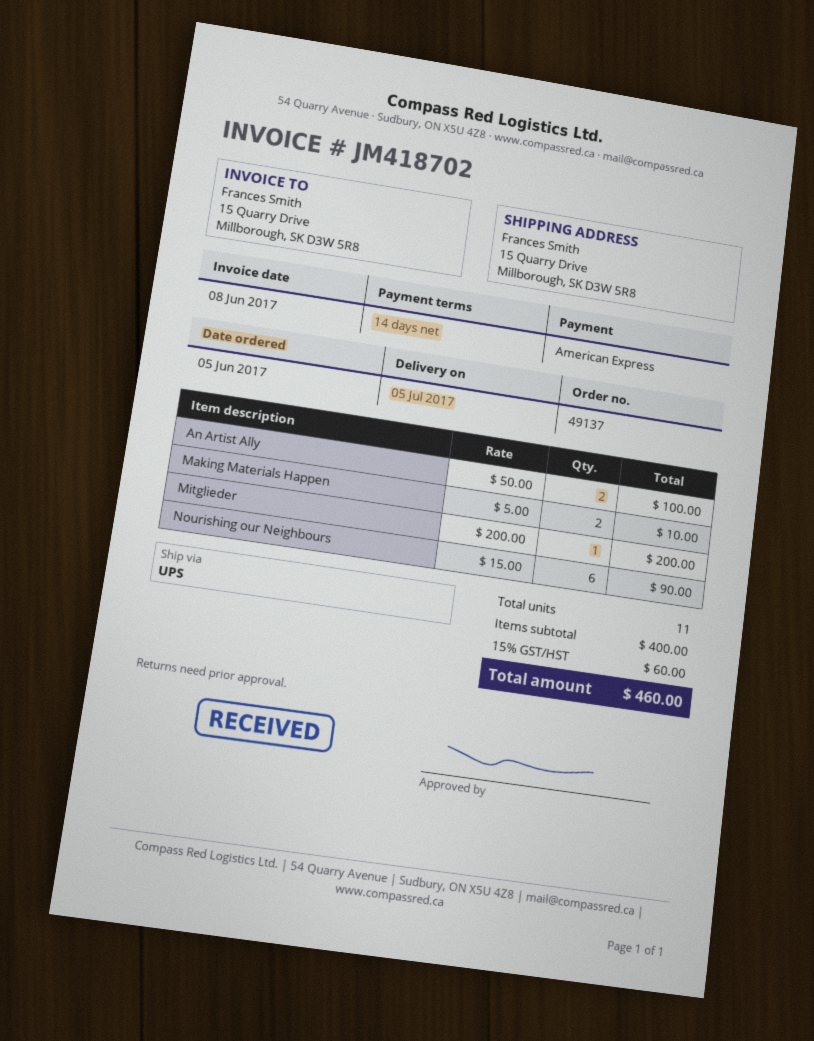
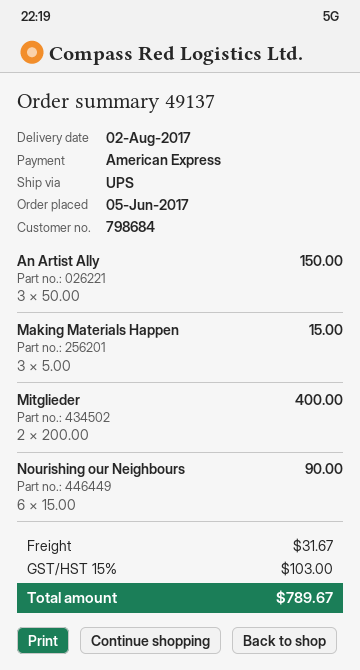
delivery date: 2017-07-05 -> 2017-08-02
An Artist Ally: 2 x 50.00 = 100.00 -> 3 x 50.00 = 150.00
Making Materials Happen: 2 x 5.00 = 10.00 -> 3 x 5.00 = 15.00
Mitglieder: 1 x 200.00 = 200.00 -> 2 x 200.00 = 400.00
shipping: none -> 31.67
tax: 15% = 60.00 -> 15% = 103.00
total: 460.00 -> 789.67

